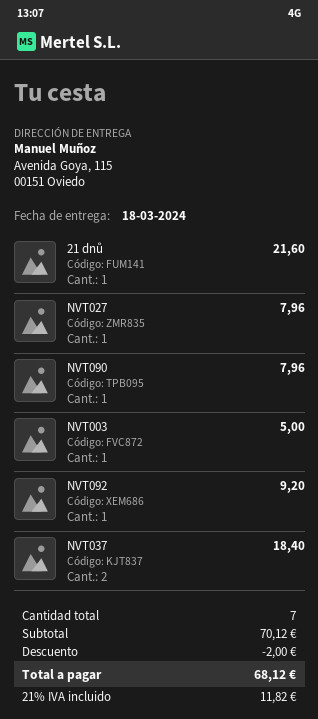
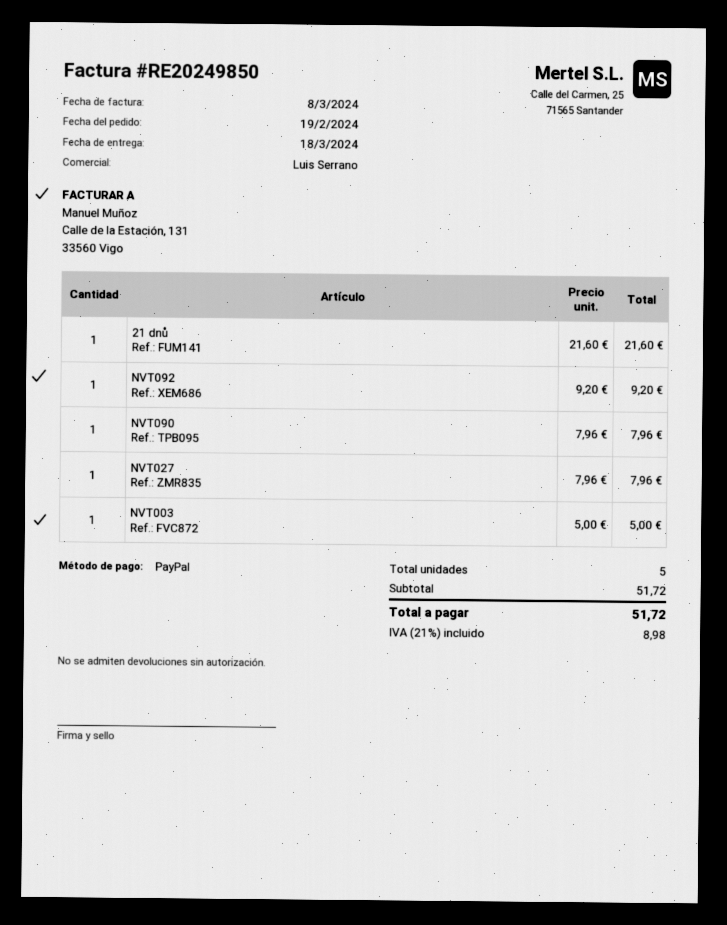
NVT037: 2 for 18.40 -> none
total quantity: 7 -> 5
subtotal: 70.12 -> 51.72
discount: 2.00 -> none
tax: 21% = 11.82 -> 21% = 8.98
total: 68.12 -> 51.72

